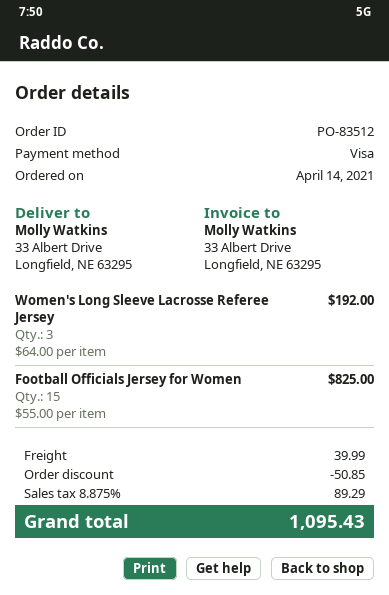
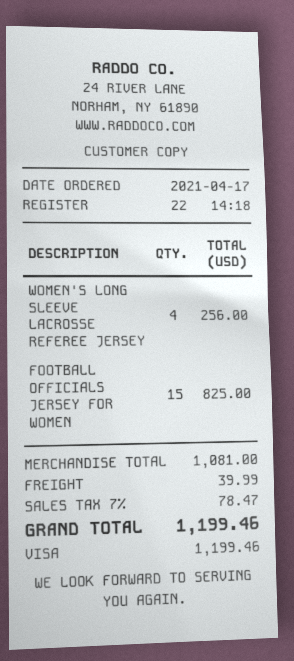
order date: 2021-04-14 -> 2021-04-17
Women's Long Sleeve Lacrosse Referee Jersey: 3 for 192.00 -> 4 for 256.00
discount: 50.85 -> none
tax: 8.875% = 89.29 -> 7% = 78.47
total: 1095.43 -> 1199.46

